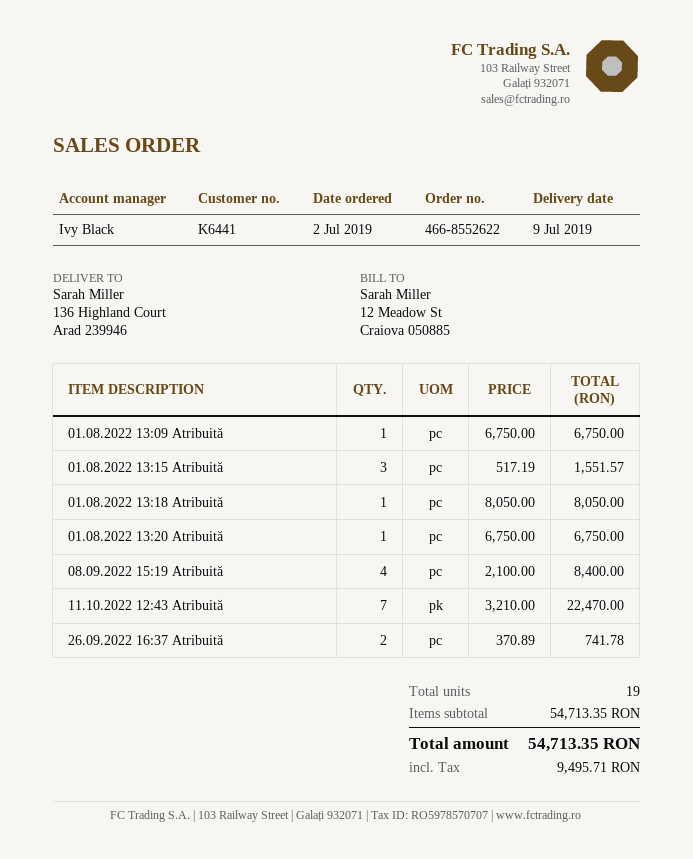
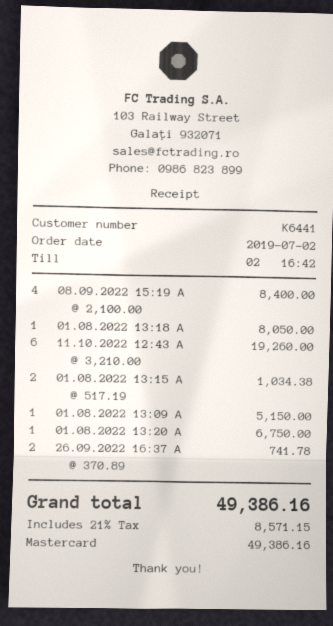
01.08.2022 13:09 Atribuită: 1 x 6750.00 = 6750.00 -> 1 x 5150.00 = 5150.00
01.08.2022 13:15 Atribuită: 3 x 517.19 = 1551.57 -> 2 x 517.19 = 1034.38
11.10.2022 12:43 Atribuită: 7 x 3210.00 = 22470.00 -> 6 x 3210.00 = 19260.00
tax: 9495.71 -> 8571.15
total: 54713.35 -> 49386.16

